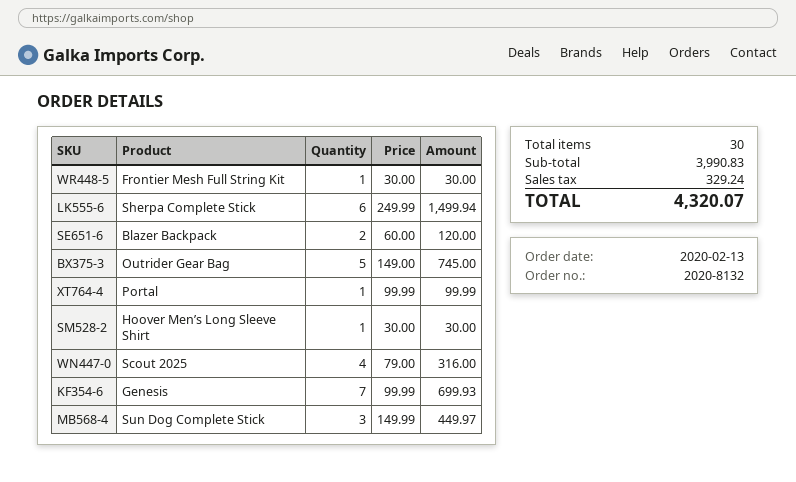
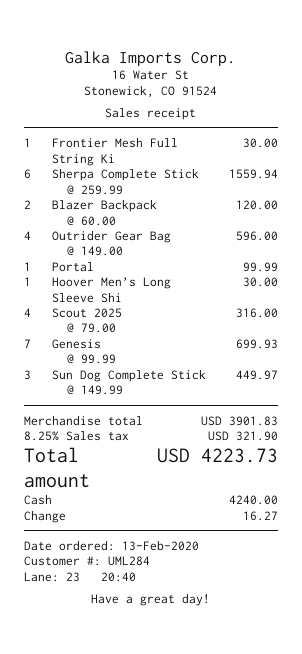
Sherpa Complete Stick: 6 x 249.99 = 1499.94 -> 6 x 259.99 = 1559.94
Outrider Gear Bag: 5 x 149.00 = 745.00 -> 4 x 149.00 = 596.00
subtotal: 3990.83 -> 3901.83
tax: 329.24 -> 321.90
total: 4320.07 -> 4223.73

